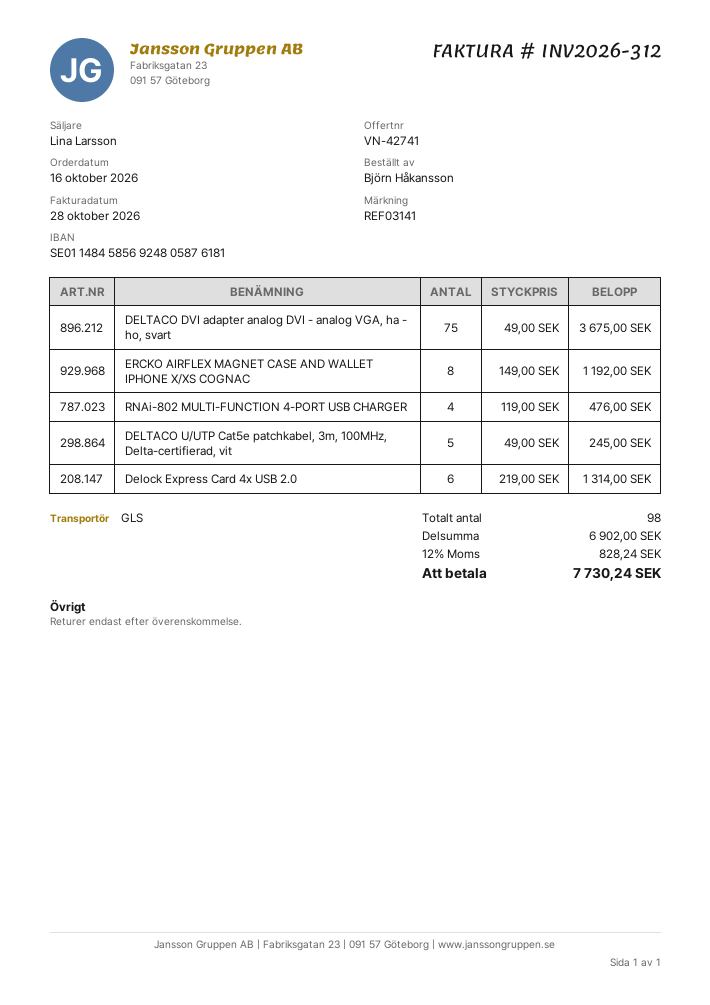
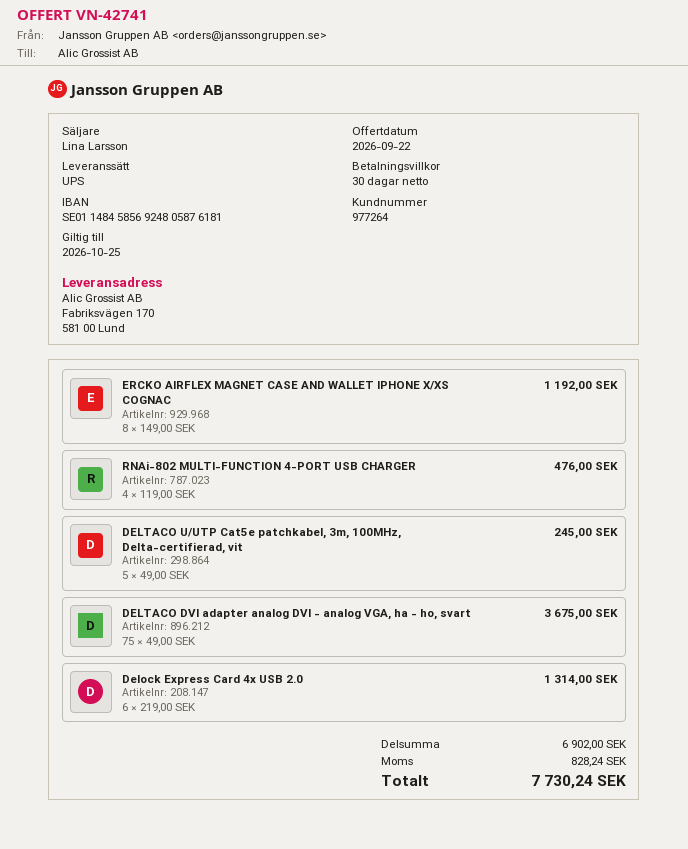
shipping method: GLS -> UPS

